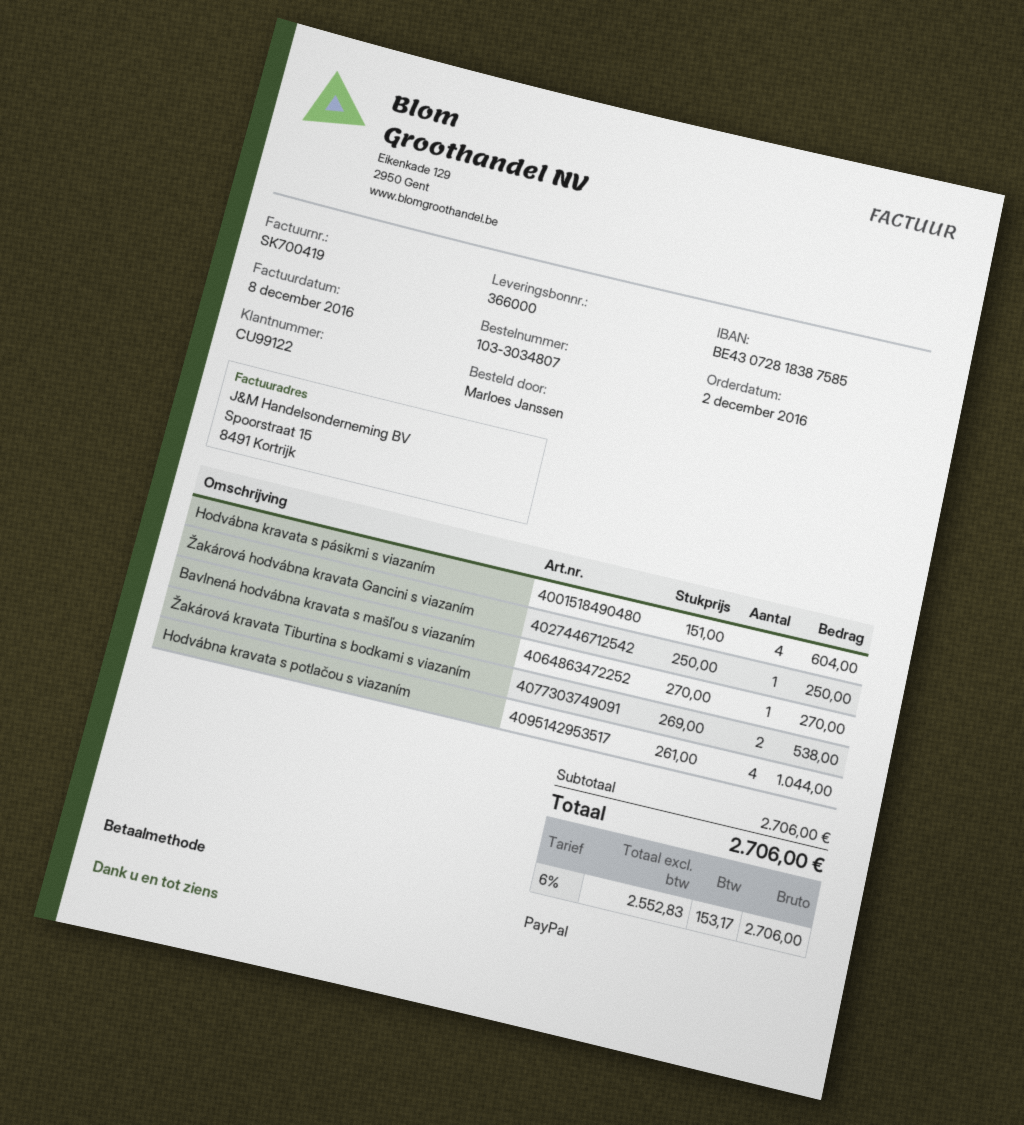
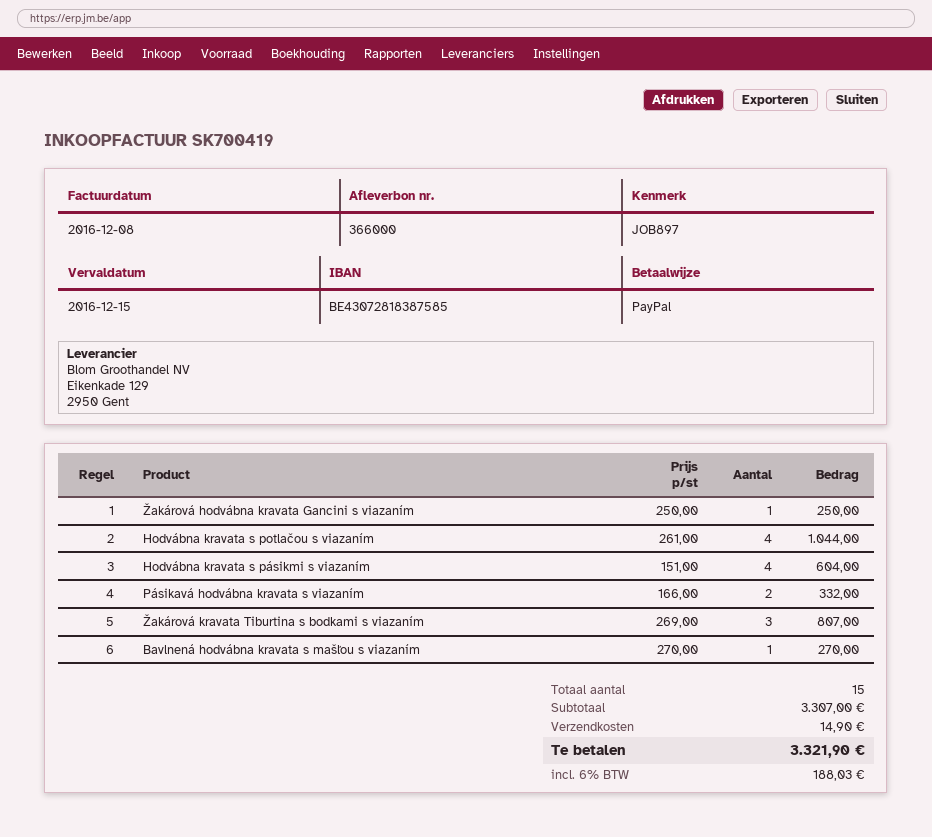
Žakárová kravata Tiburtina s bodkami s viazaním: 2 x 269.00 = 538.00 -> 3 x 269.00 = 807.00
Pásikavá hodvábna kravata s viazaním: none -> 2 x 166.00 = 332.00
subtotal: 2706.00 -> 3307.00
shipping: none -> 14.90
tax: 6% = 153.17 -> 6% = 188.03
total: 2706.00 -> 3321.90

